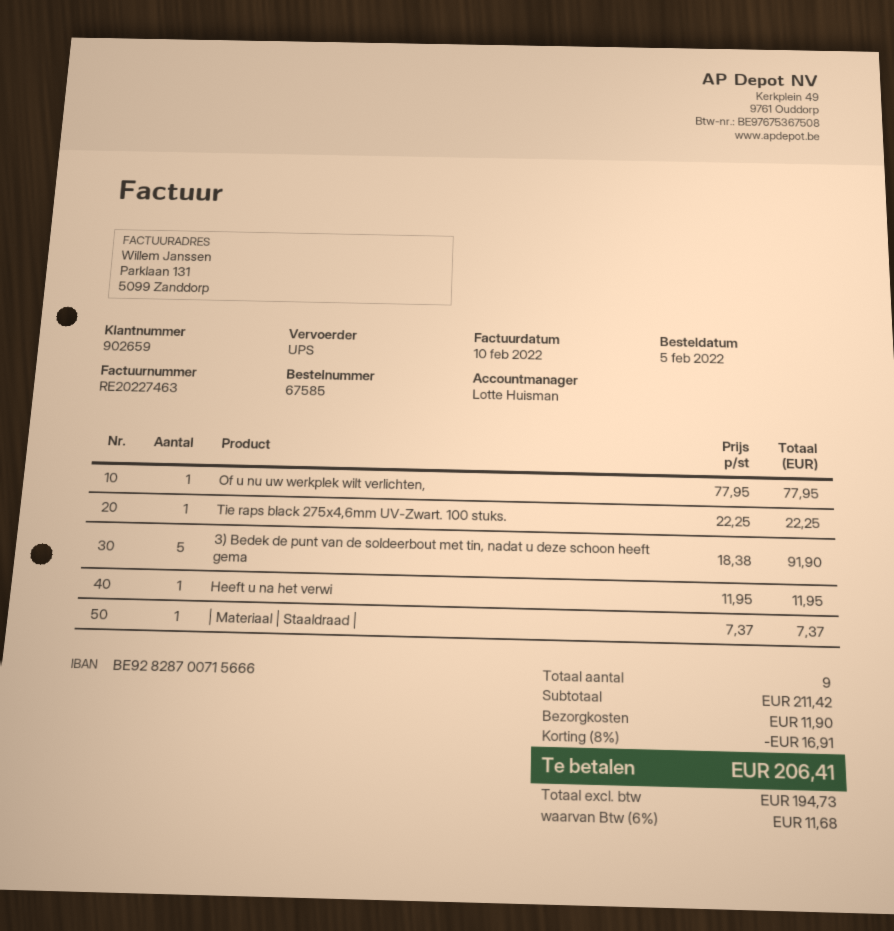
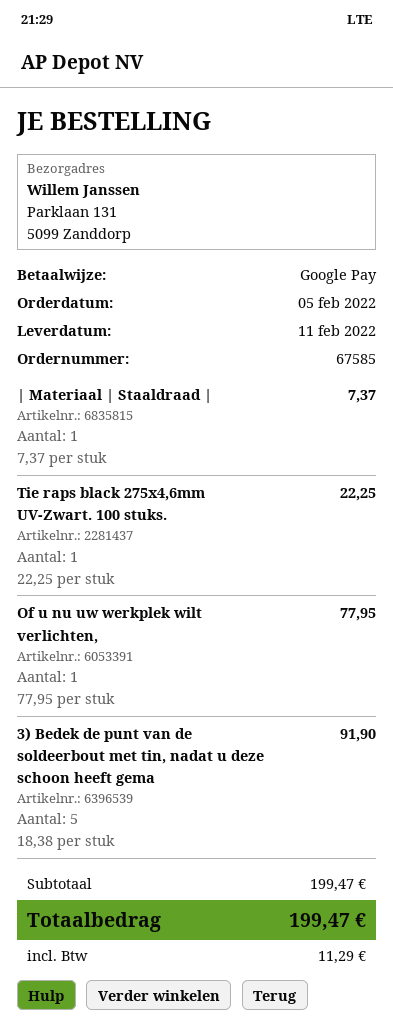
Heeft u na het verwi: 1 x 11.95 = 11.95 -> none
subtotal: 211.42 -> 199.47
discount: 8% = 16.91 -> none
shipping: 11.90 -> none
tax: 11.68 -> 11.29
total: 206.41 -> 199.47

